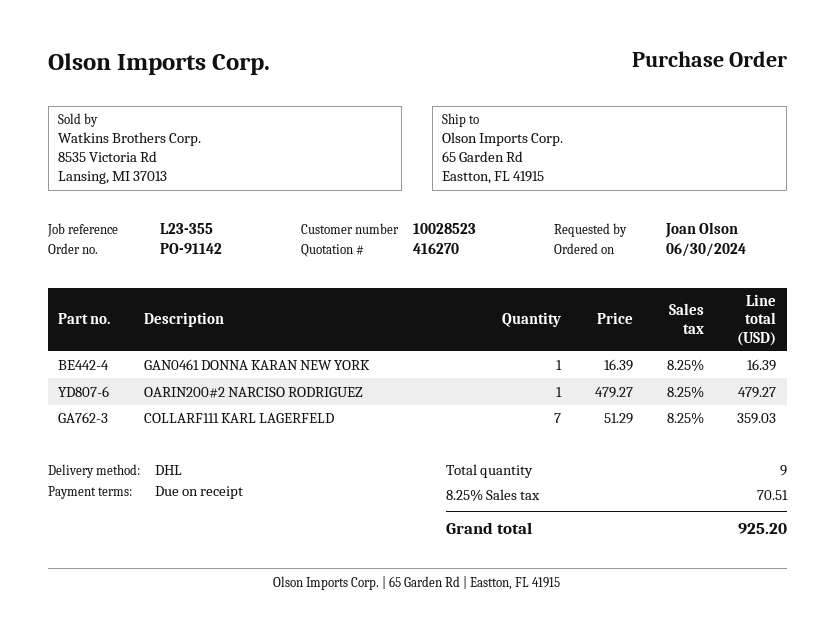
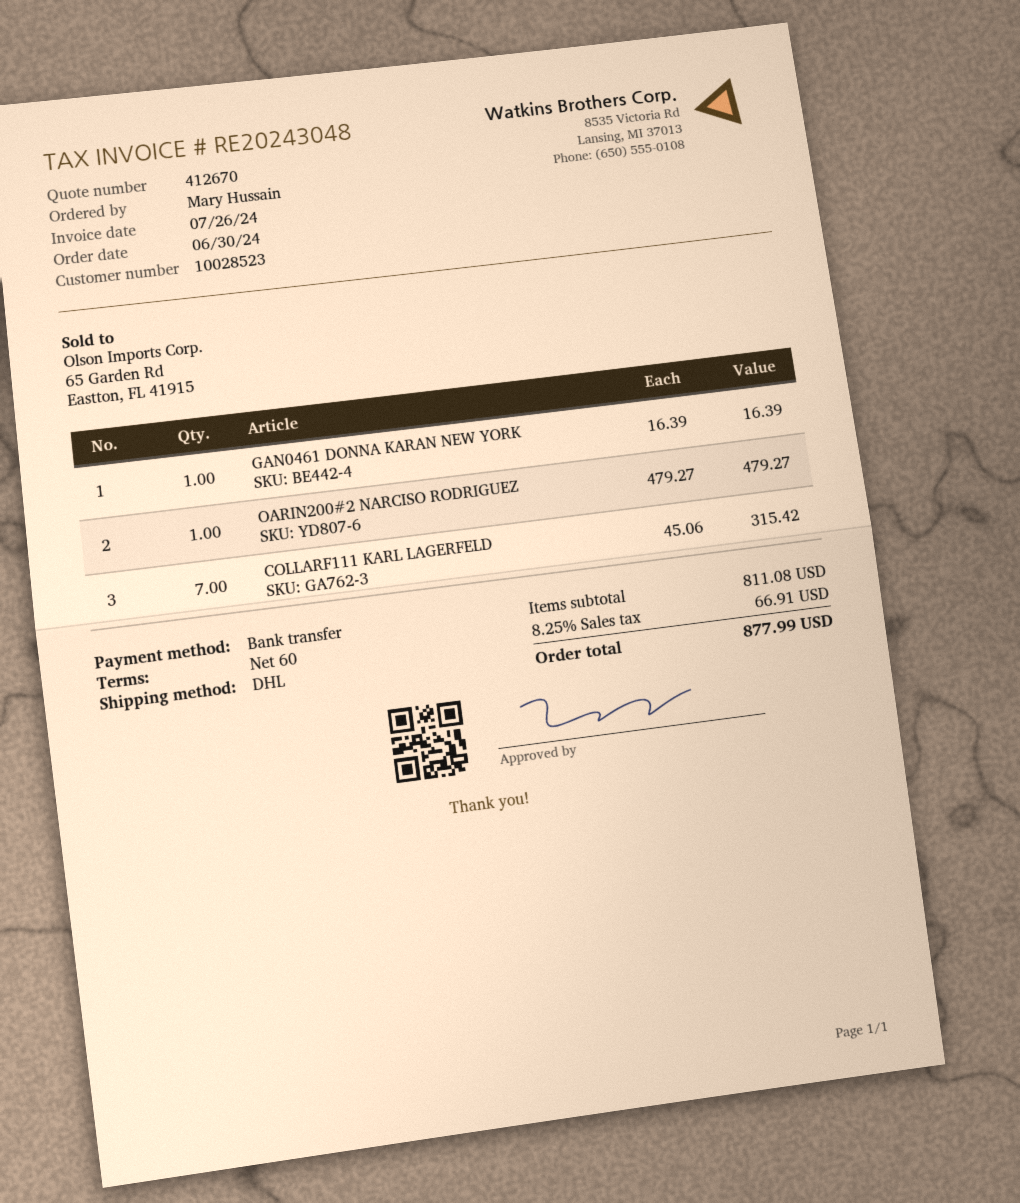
quote number: 416270 -> 412670
payment terms: on receipt -> 60 days
ordered by: Joan Olson -> Mary Hussain
COLLARF111 KARL LAGERFELD: 7 x 51.29 = 359.03 -> 7 x 45.06 = 315.42
tax: 8.25% = 70.51 -> 8.25% = 66.91
total: 925.20 -> 877.99

